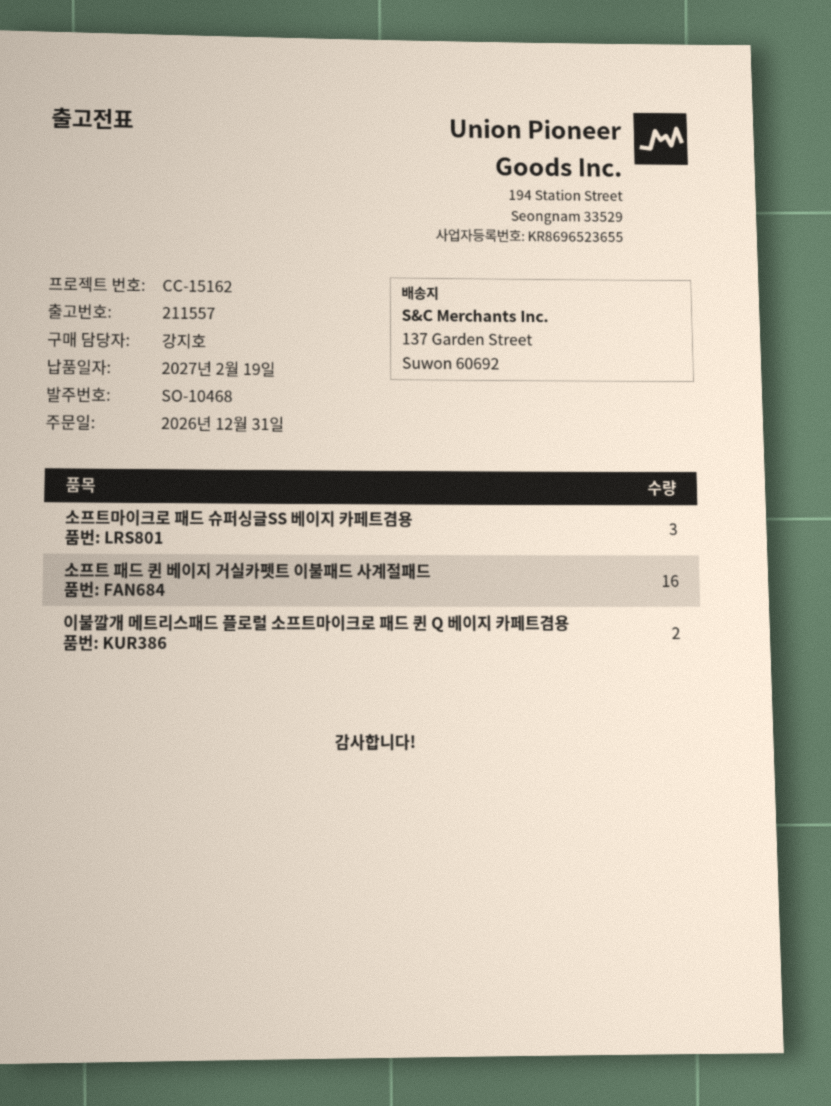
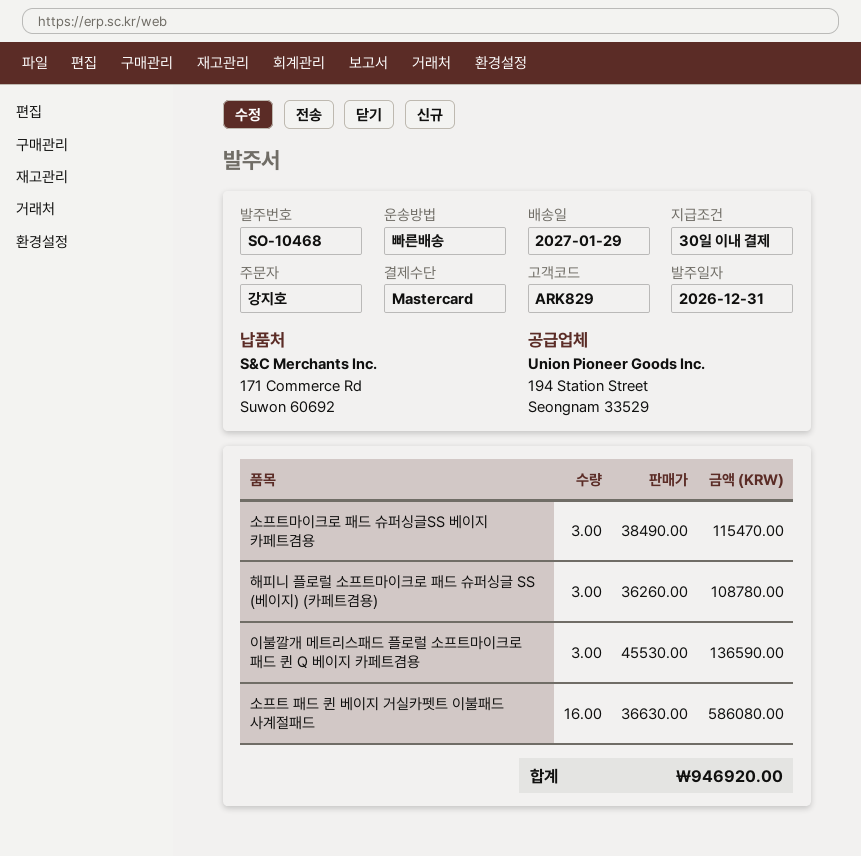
delivery date: 2027-02-19 -> 2027-01-29
ship to: 137 Garden Street, Suwon 60692 -> 171 Commerce Rd, Suwon 60692
이불깔개 메트리스패드 플로럴 소프트마이크로 패드 퀸 Q 베이지 카페트겸용: 2 -> 3
해피니 플로럴 소프트마이크로 패드 슈퍼싱글 SS (베이지) (카페트겸용): none -> 3

